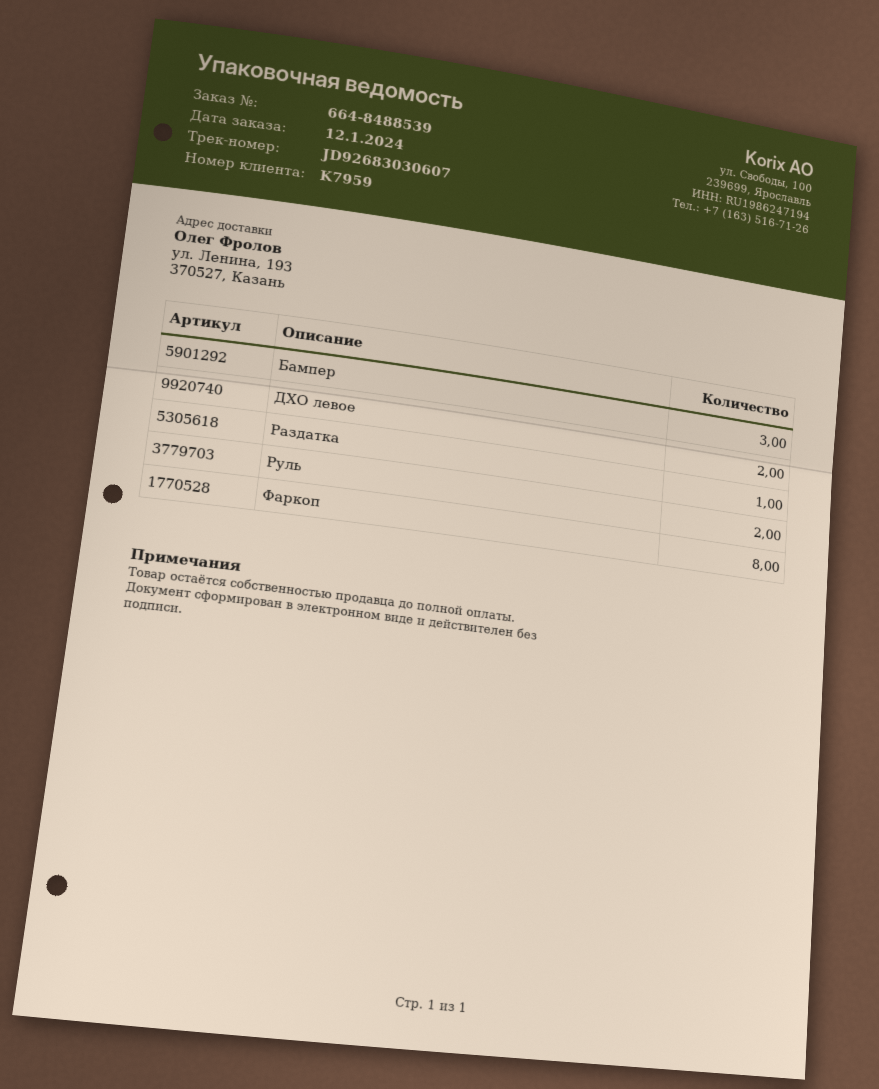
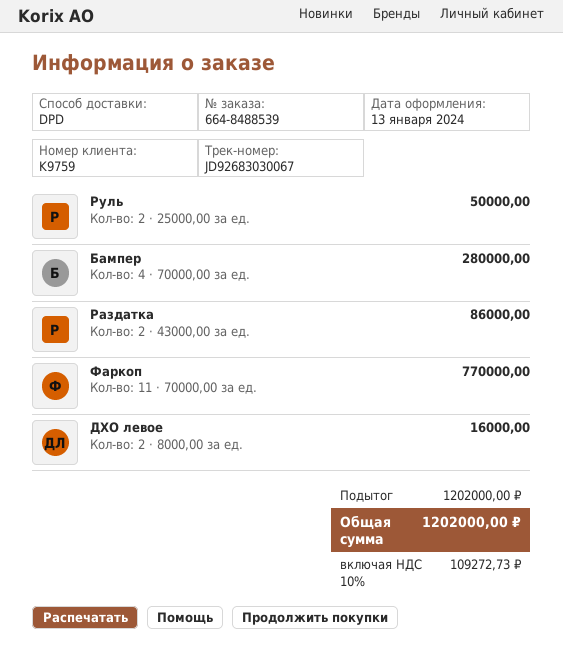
order date: 2024-01-12 -> 2024-01-13
customer number: K7959 -> K9759
tracking number: JD92683030607 -> JD92683030067
Бампер: 3 -> 4
Раздатка: 1 -> 2
Фаркоп: 8 -> 11

